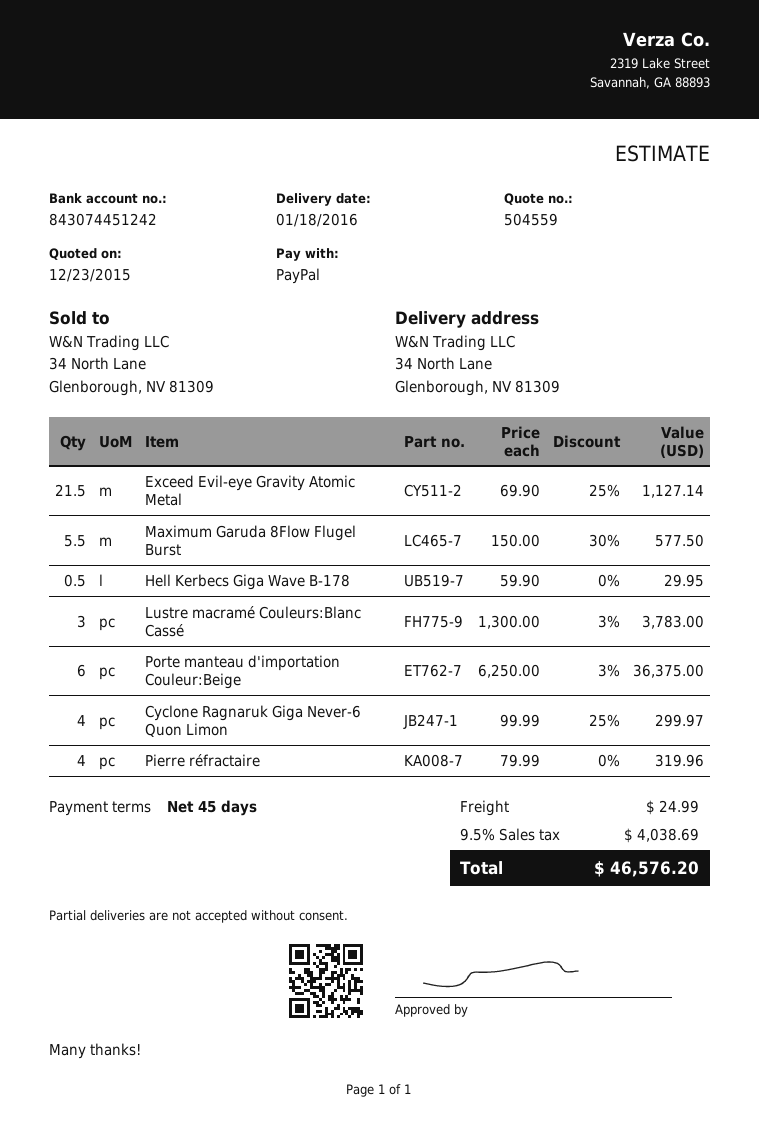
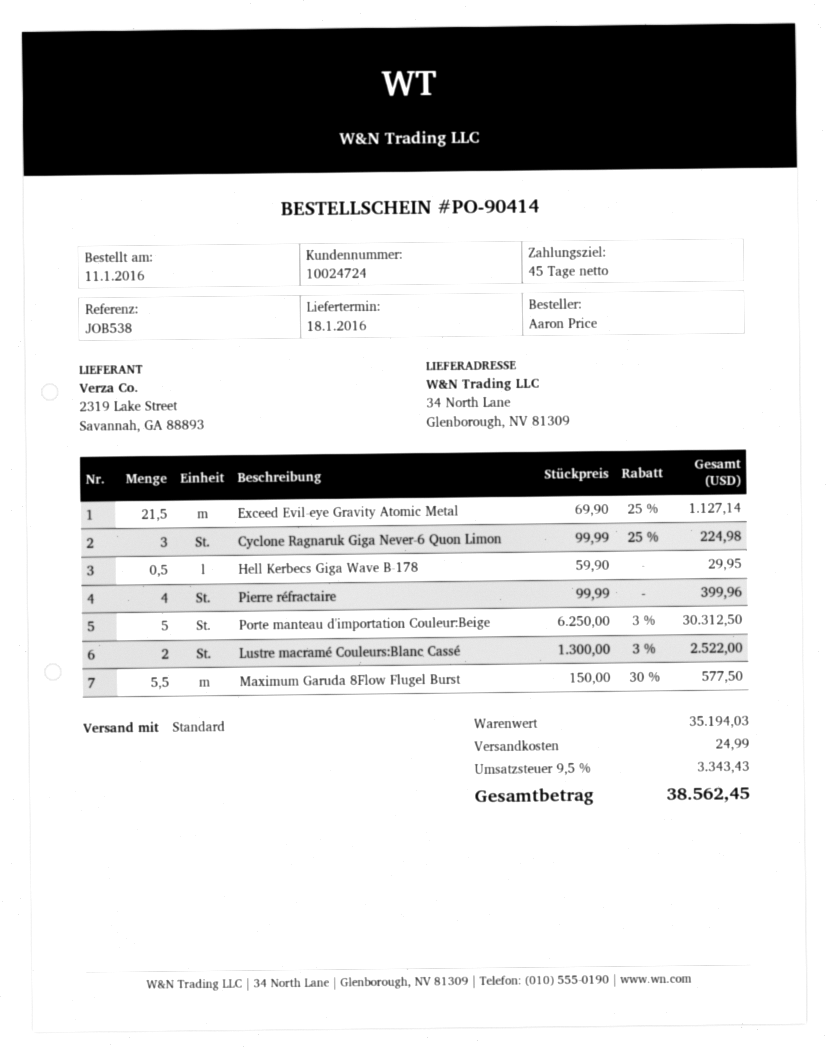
Lustre macramé Couleurs:Blanc Cassé: 3 x 1300.00 - 3% = 3783.00 -> 2 x 1300.00 - 3% = 2522.00
Porte manteau d'importation Couleur:Beige: 6 x 6250.00 - 3% = 36375.00 -> 5 x 6250.00 - 3% = 30312.50
Cyclone Ragnaruk Giga Never-6 Quon Limon: 4 x 99.99 - 25% = 299.97 -> 3 x 99.99 - 25% = 224.98
Pierre réfractaire: 4 x 79.99 = 319.96 -> 4 x 99.99 = 399.96
tax: 9.5% = 4038.69 -> 9.5% = 3343.43
total: 46576.20 -> 38562.45

